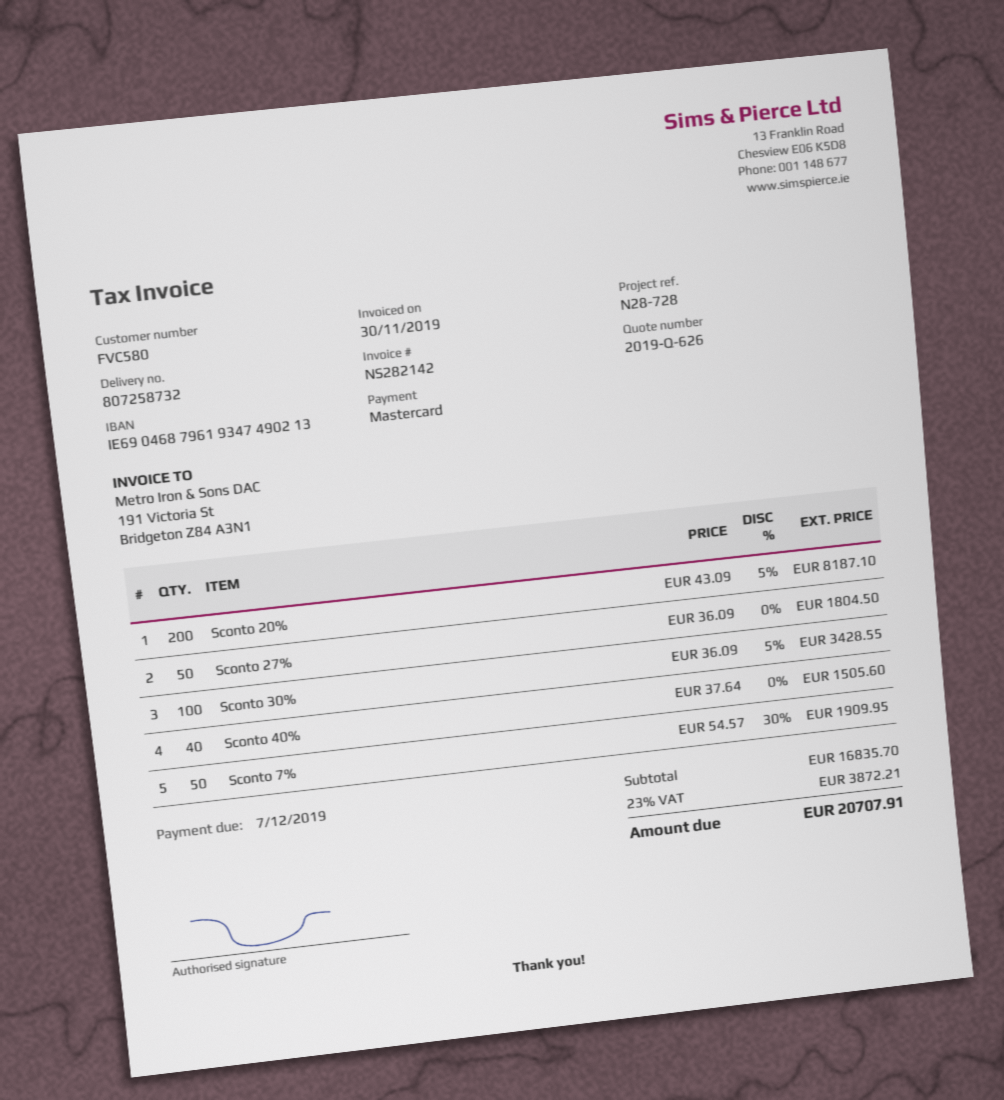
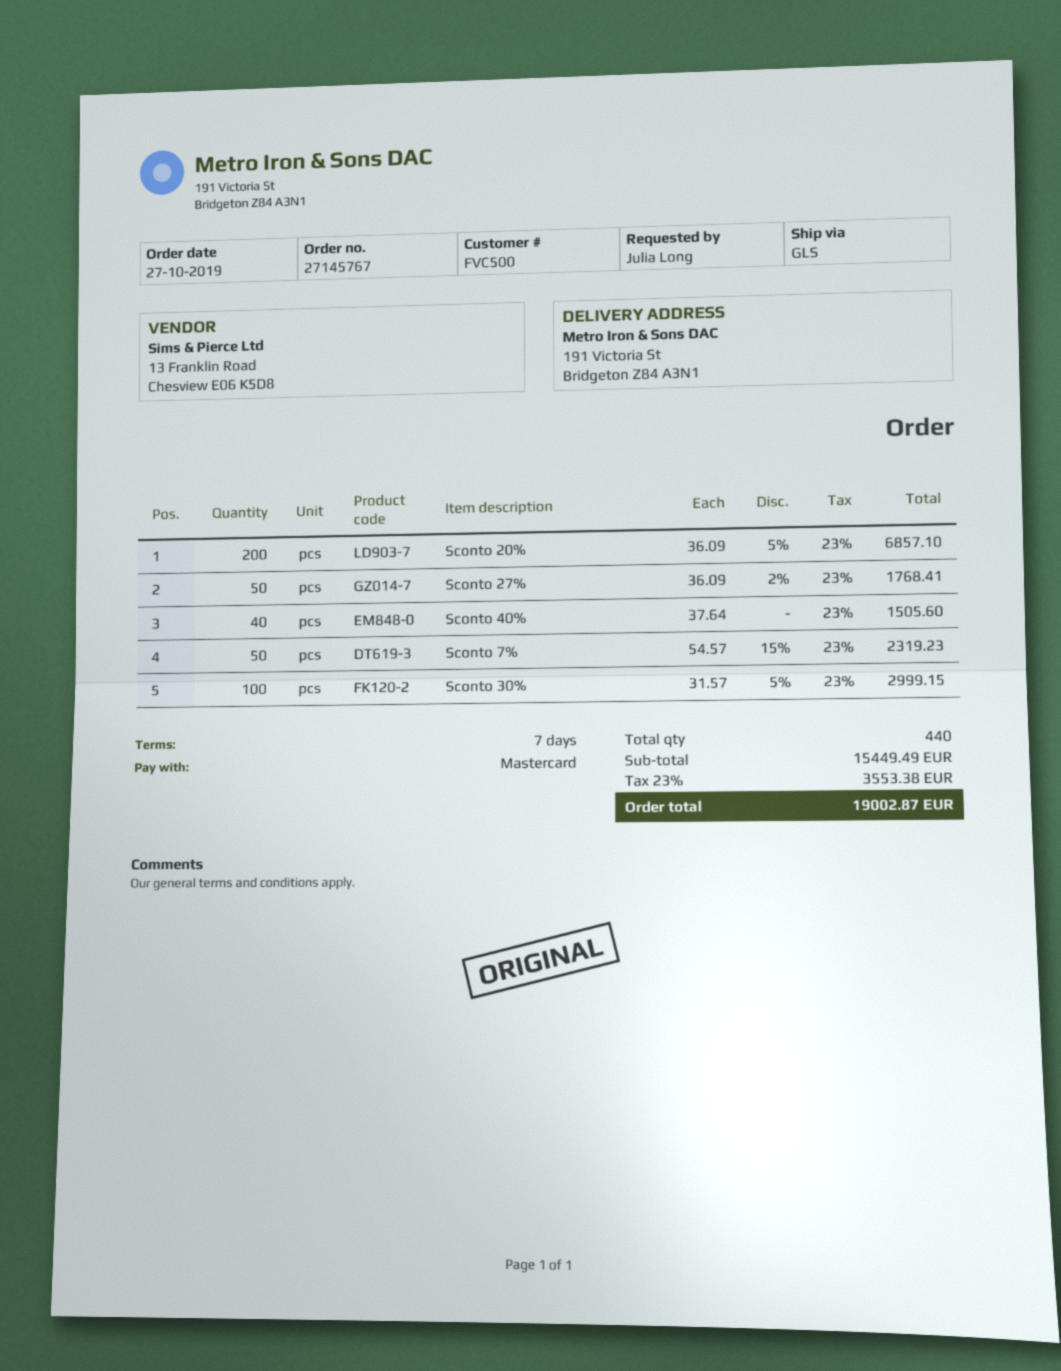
customer number: FVC580 -> FVC500
Sconto 20%: 200 x 43.09 - 5% = 8187.10 -> 200 x 36.09 - 5% = 6857.10
Sconto 27%: 50 x 36.09 = 1804.50 -> 50 x 36.09 - 2% = 1768.41
Sconto 30%: 100 x 36.09 - 5% = 3428.55 -> 100 x 31.57 - 5% = 2999.15
Sconto 7%: 50 x 54.57 - 30% = 1909.95 -> 50 x 54.57 - 15% = 2319.23
subtotal: 16835.70 -> 15449.49
tax: 23% = 3872.21 -> 23% = 3553.38
total: 20707.91 -> 19002.87

